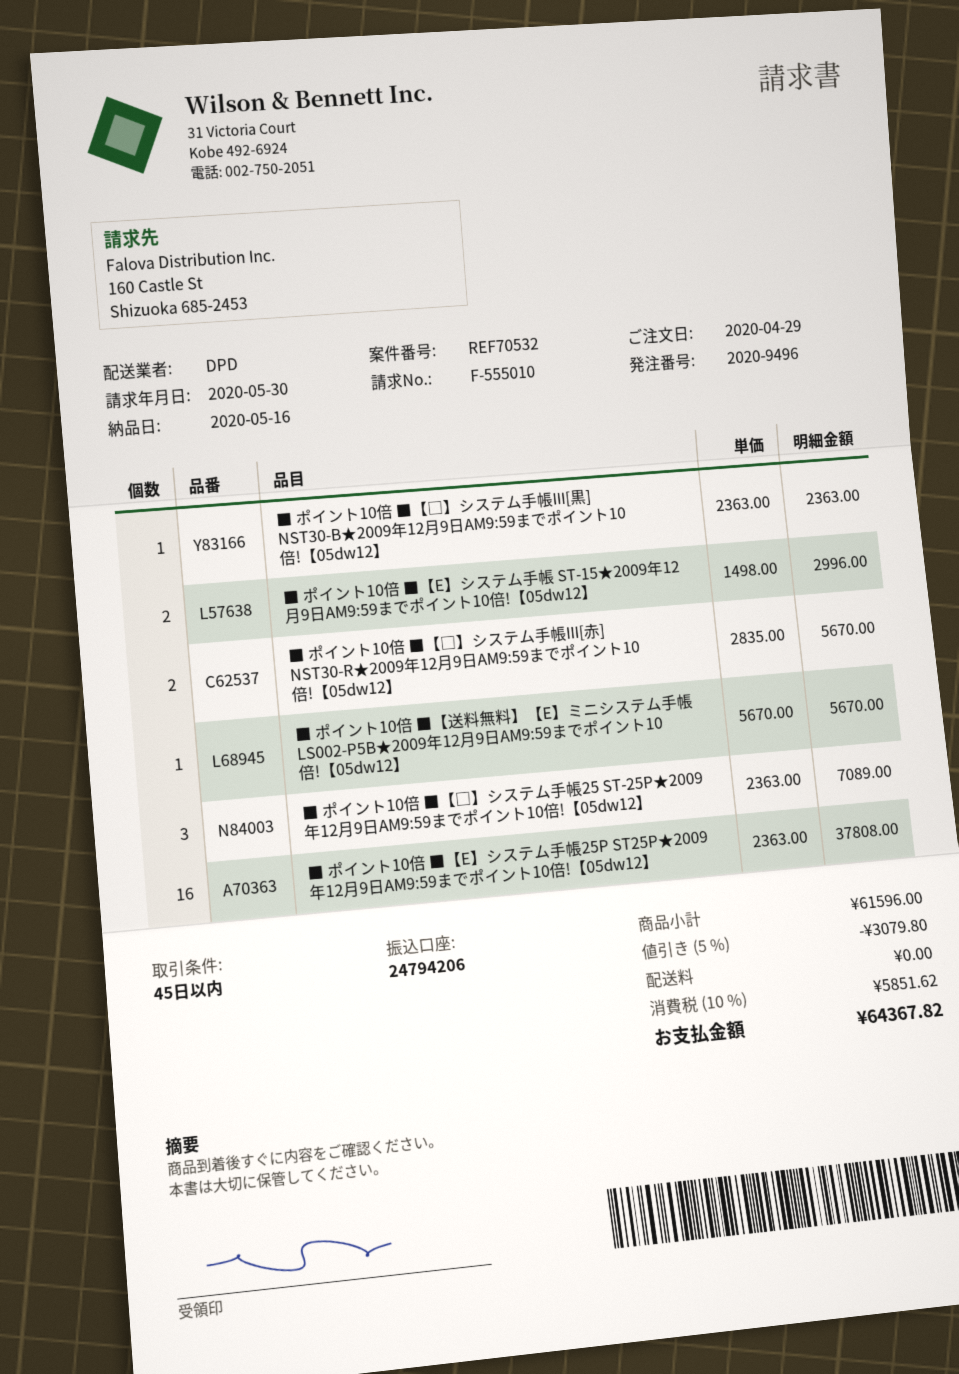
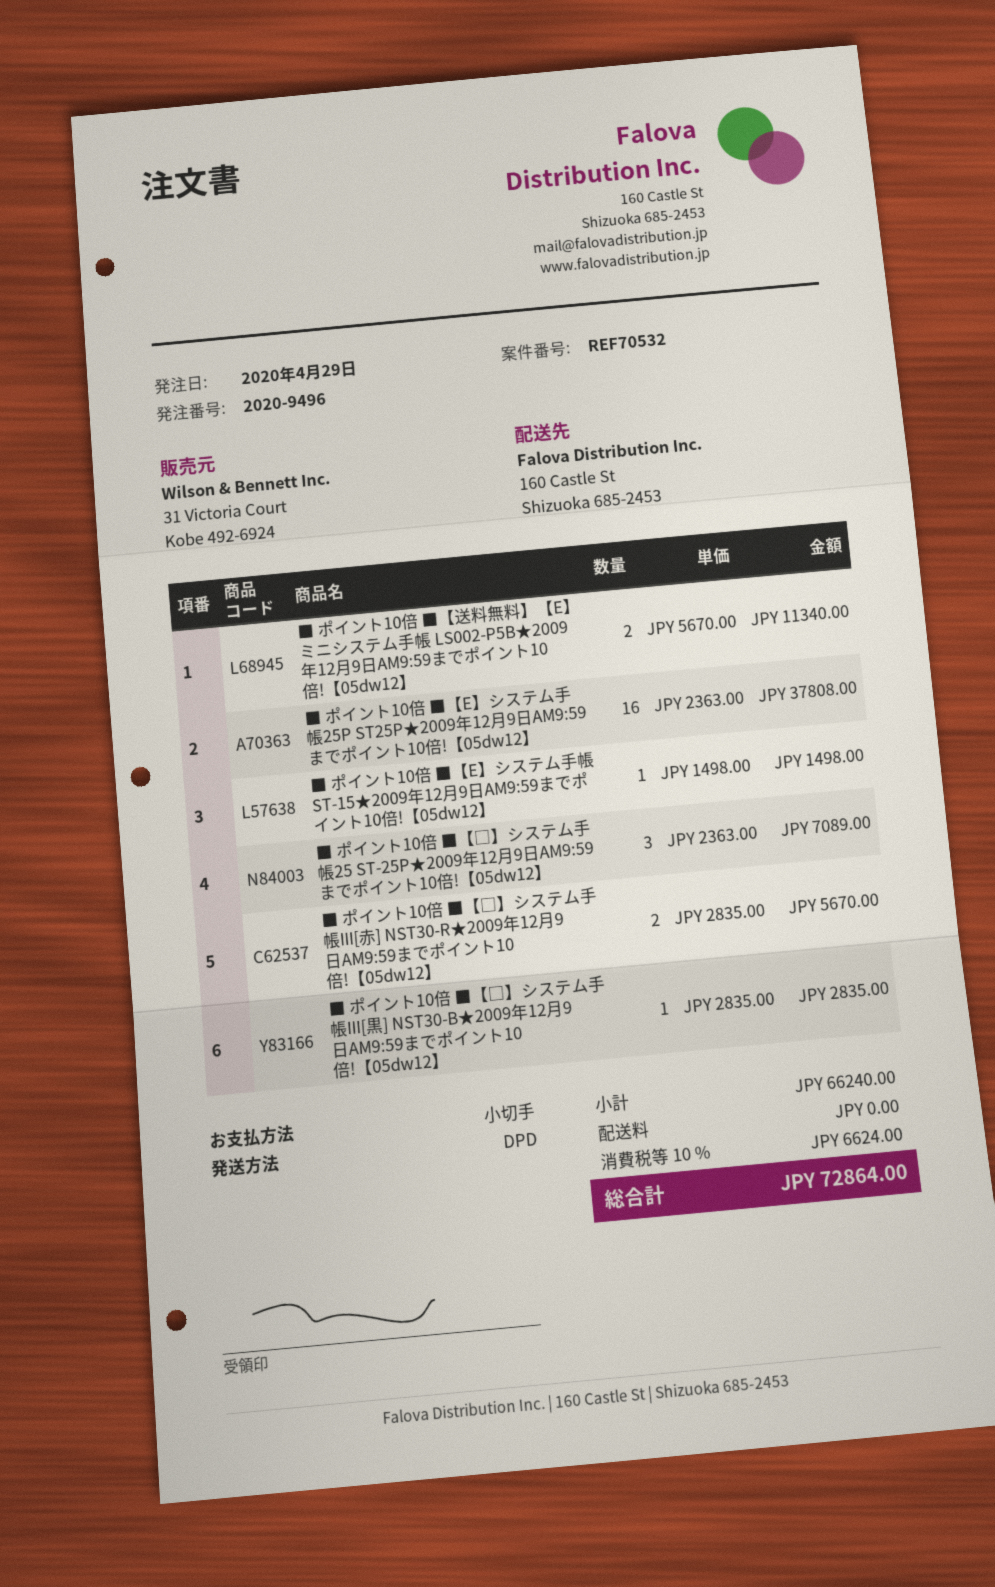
■ ポイント10倍 ■【□】システム手帳III[黒] NST30-B★2009年12月9日AM9:59までポイント10倍!【05dw12】: 1 x 2363.00 = 2363.00 -> 1 x 2835.00 = 2835.00
■ ポイント10倍 ■【E】システム手帳 ST-15★2009年12月9日AM9:59までポイント10倍!【05dw12】: 2 x 1498.00 = 2996.00 -> 1 x 1498.00 = 1498.00
■ ポイント10倍 ■【送料無料】【E】ミニシステム手帳 LS002-P5B★2009年12月9日AM9:59までポイント10倍!【05dw12】: 1 x 5670.00 = 5670.00 -> 2 x 5670.00 = 11340.00
subtotal: 61596.00 -> 66240.00
discount: 5% = 3079.80 -> none
tax: 10% = 5851.62 -> 10% = 6624.00
total: 64367.82 -> 72864.00

